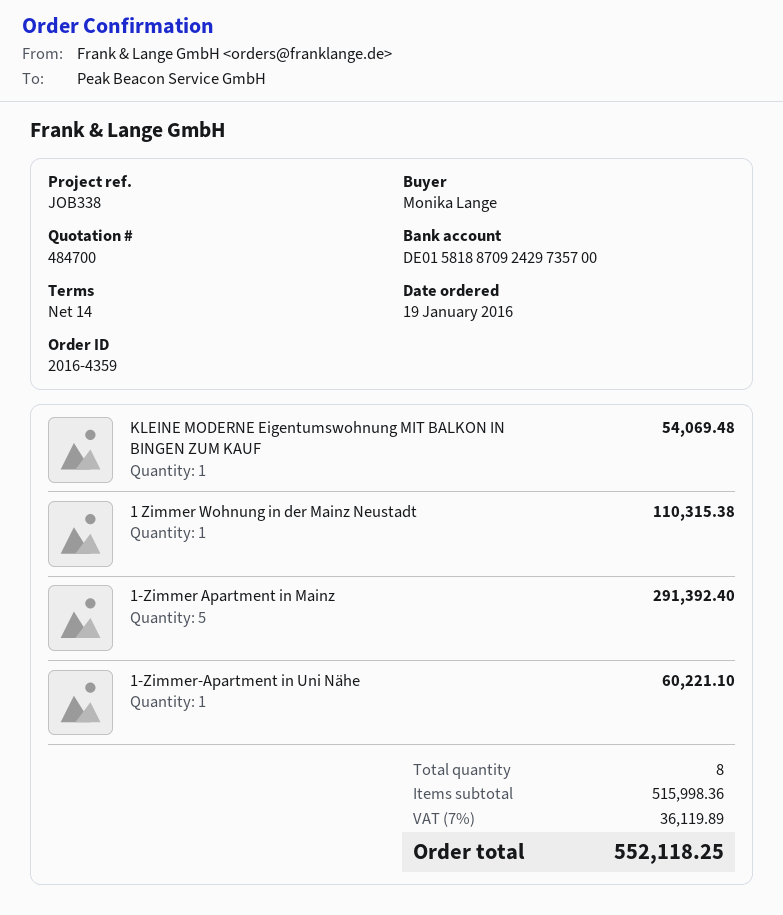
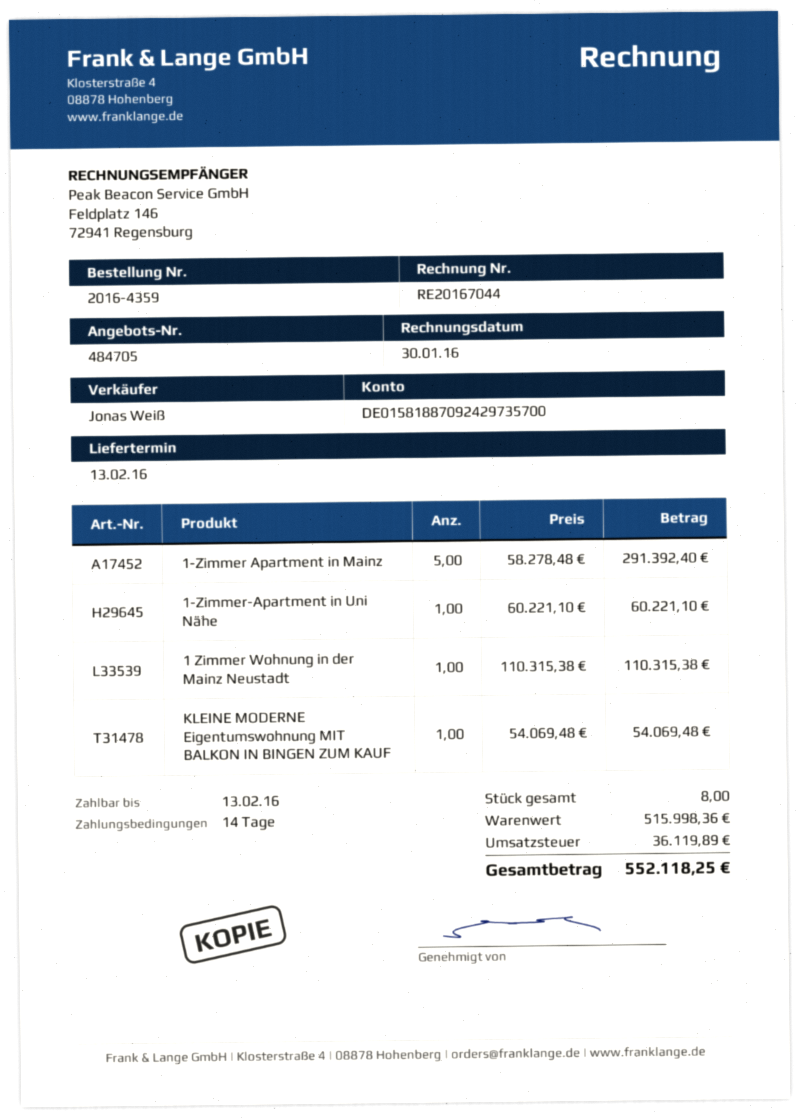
quote number: 484700 -> 484705

